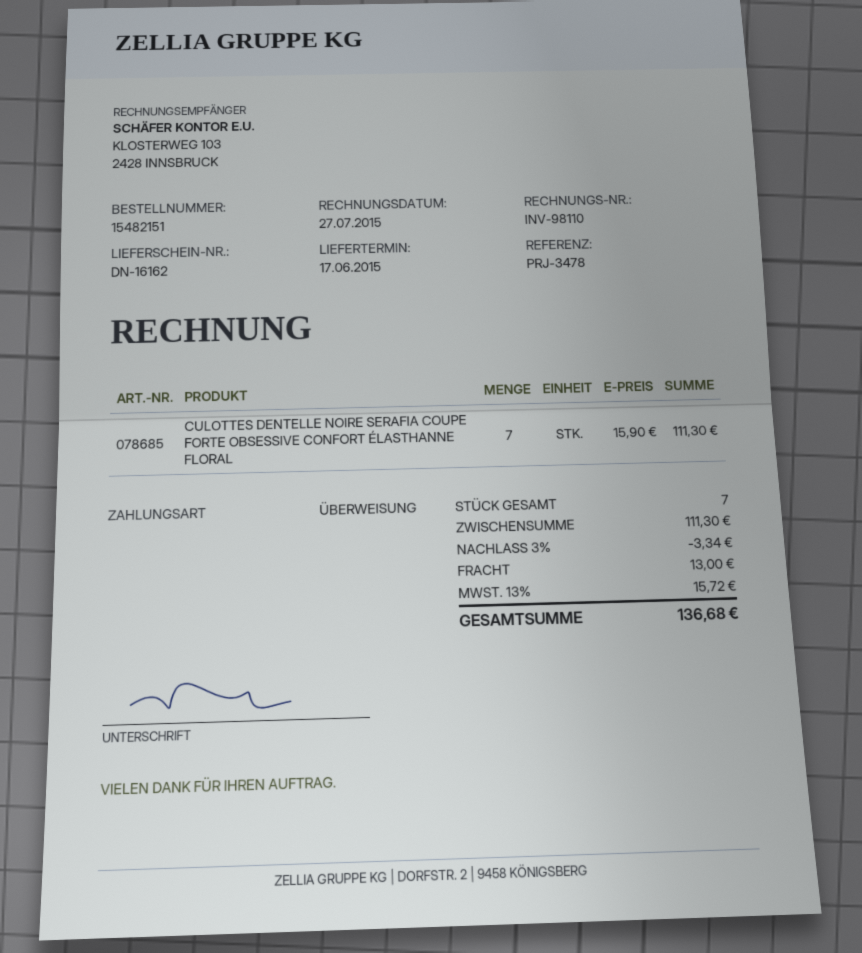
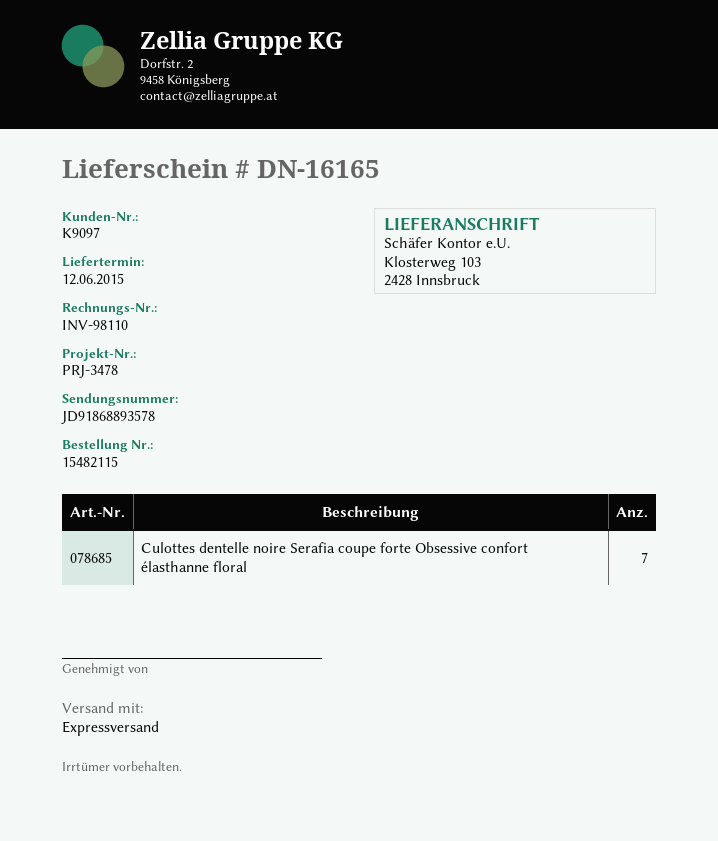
order number: 15482151 -> 15482115
delivery note number: DN-16162 -> DN-16165
delivery date: 2015-06-17 -> 2015-06-12

